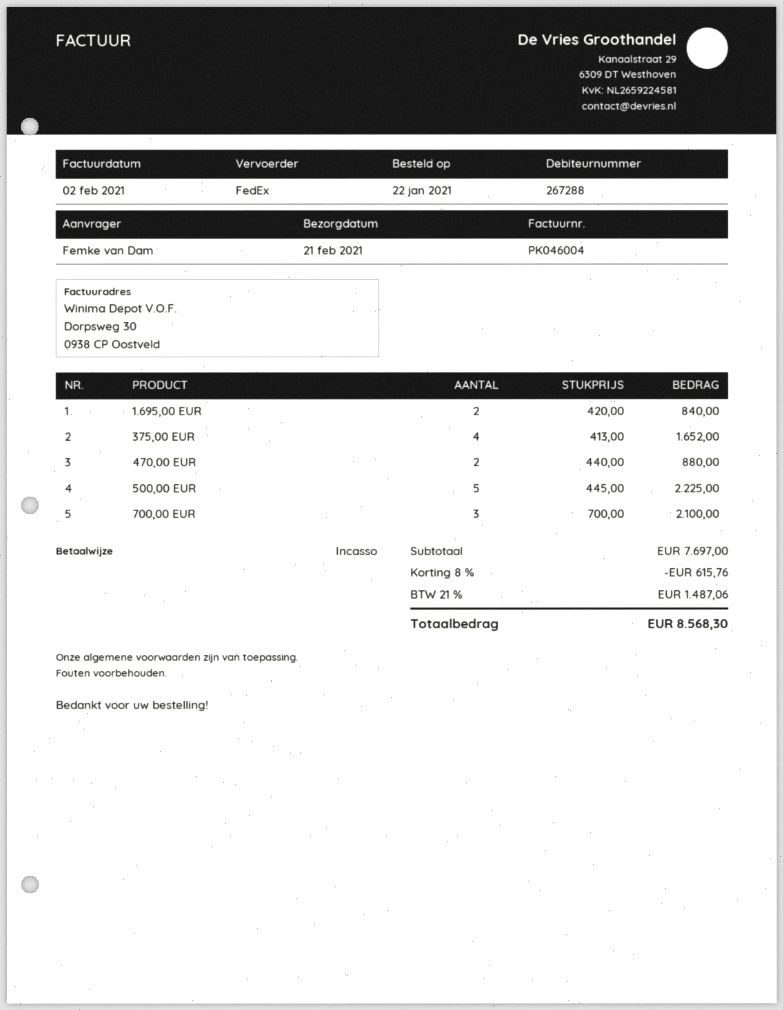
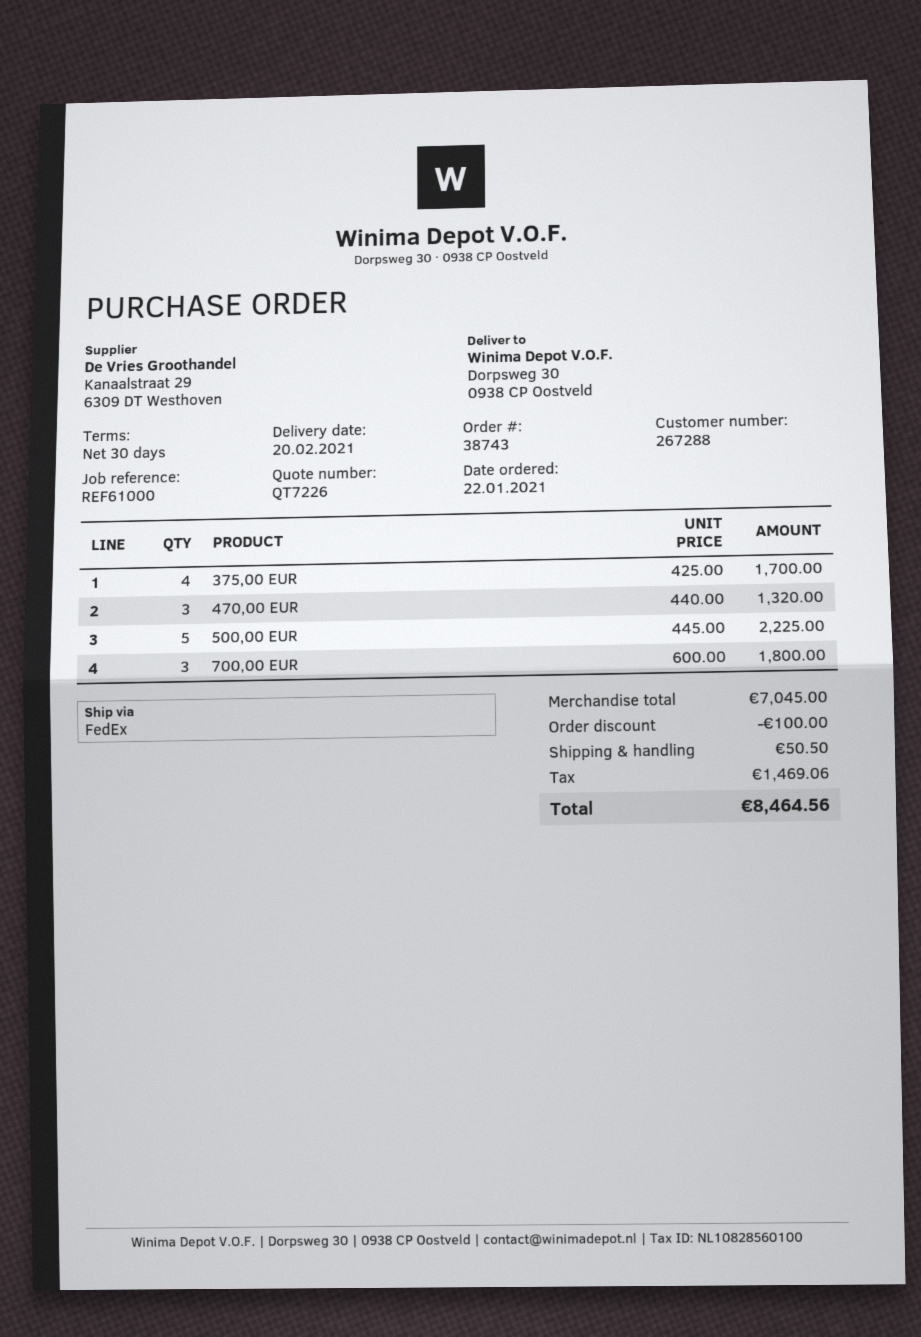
delivery date: 2021-02-21 -> 2021-02-20
1.695,00 EUR: 2 x 420.00 = 840.00 -> none
375,00 EUR: 4 x 413.00 = 1652.00 -> 4 x 425.00 = 1700.00
470,00 EUR: 2 x 440.00 = 880.00 -> 3 x 440.00 = 1320.00
700,00 EUR: 3 x 700.00 = 2100.00 -> 3 x 600.00 = 1800.00
subtotal: 7697.00 -> 7045.00
discount: 615.76 -> 100.00
shipping: none -> 50.50
tax: 1487.06 -> 1469.06
total: 8568.30 -> 8464.56

